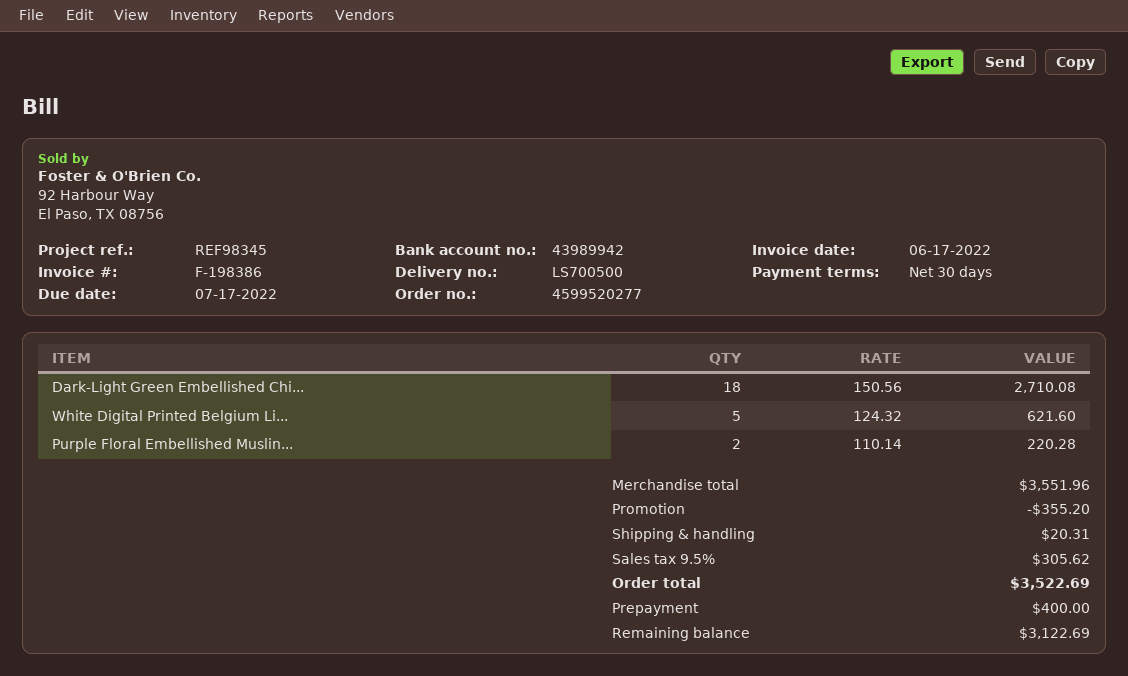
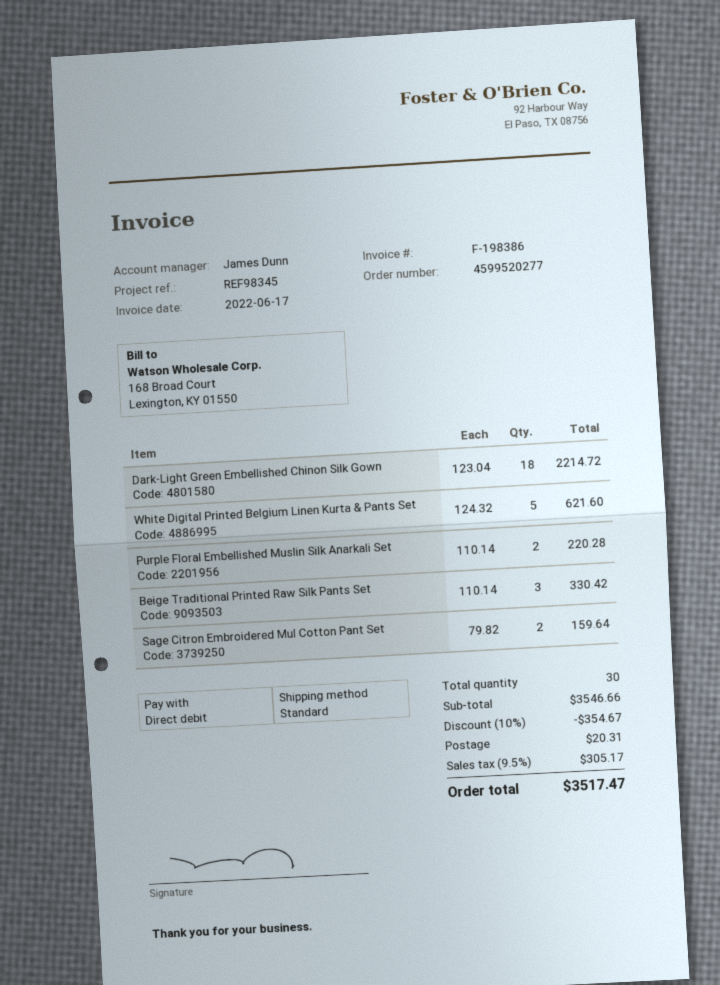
Dark-Light Green Embellished Chi...: 18 x 150.56 = 2710.08 -> 18 x 123.04 = 2214.72
Beige Traditional Printed Raw Silk Pants Set: none -> 3 x 110.14 = 330.42
Sage Citron Embroidered Mul Cotton Pant Set: none -> 2 x 79.82 = 159.64
subtotal: 3551.96 -> 3546.66
discount: 355.20 -> 354.67
tax: 9.5% = 305.62 -> 9.5% = 305.17
total: 3522.69 -> 3517.47

